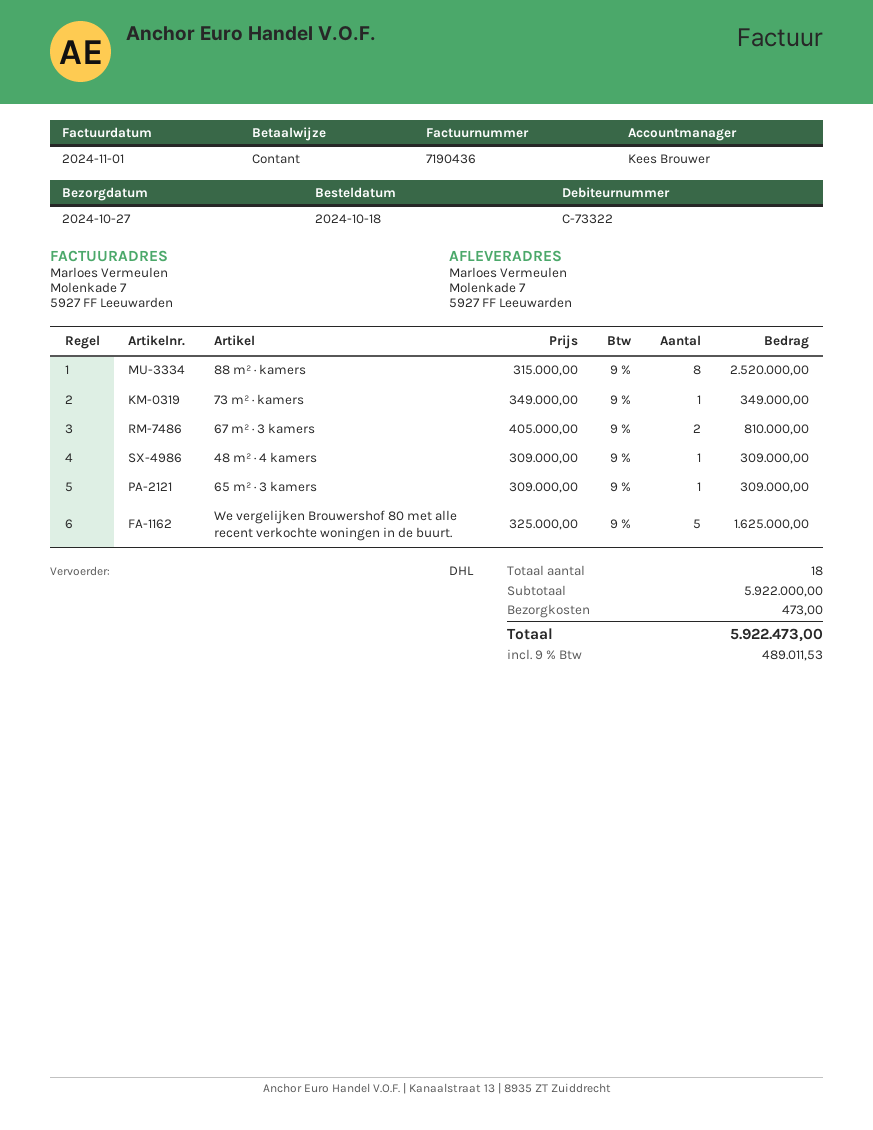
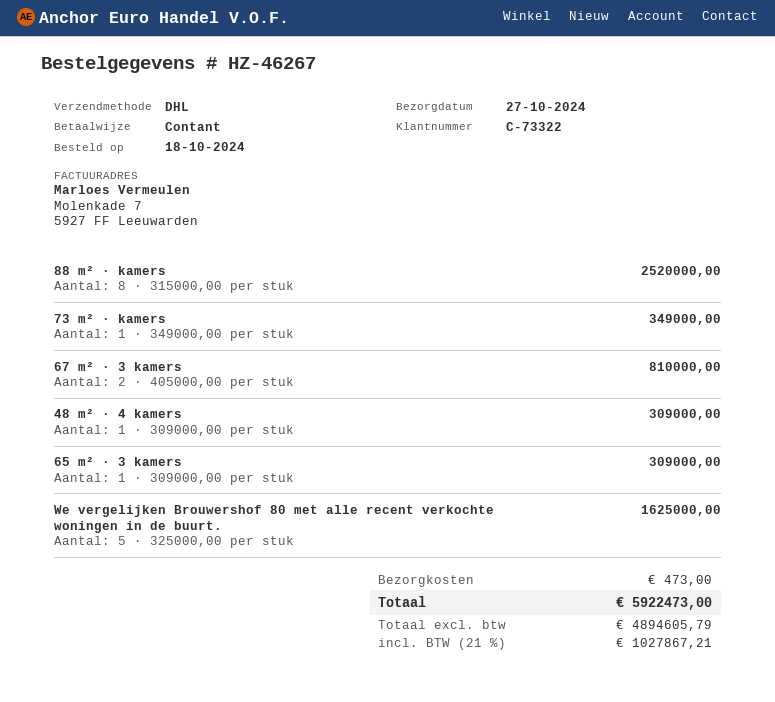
tax: 9% = 489011.53 -> 21% = 1027867.21

